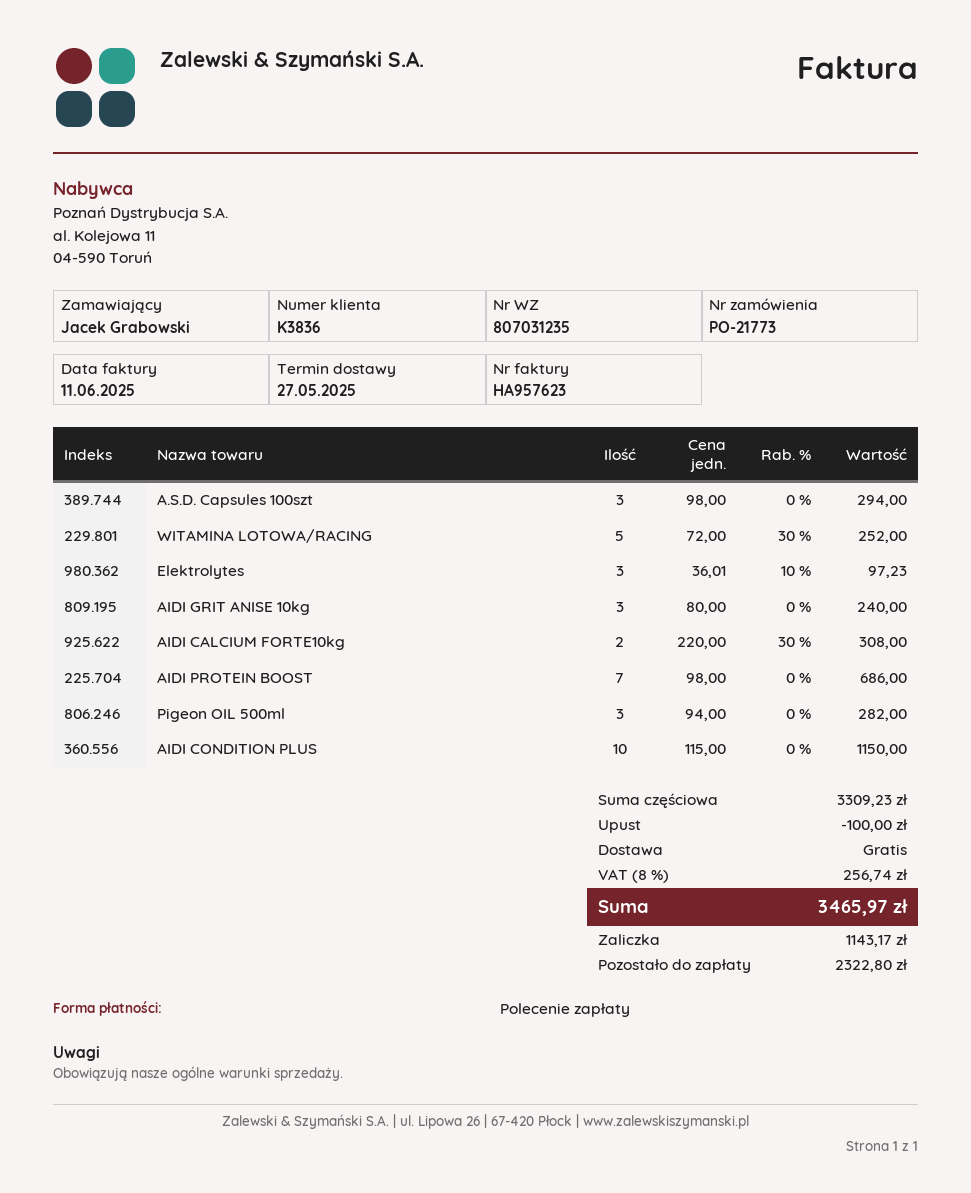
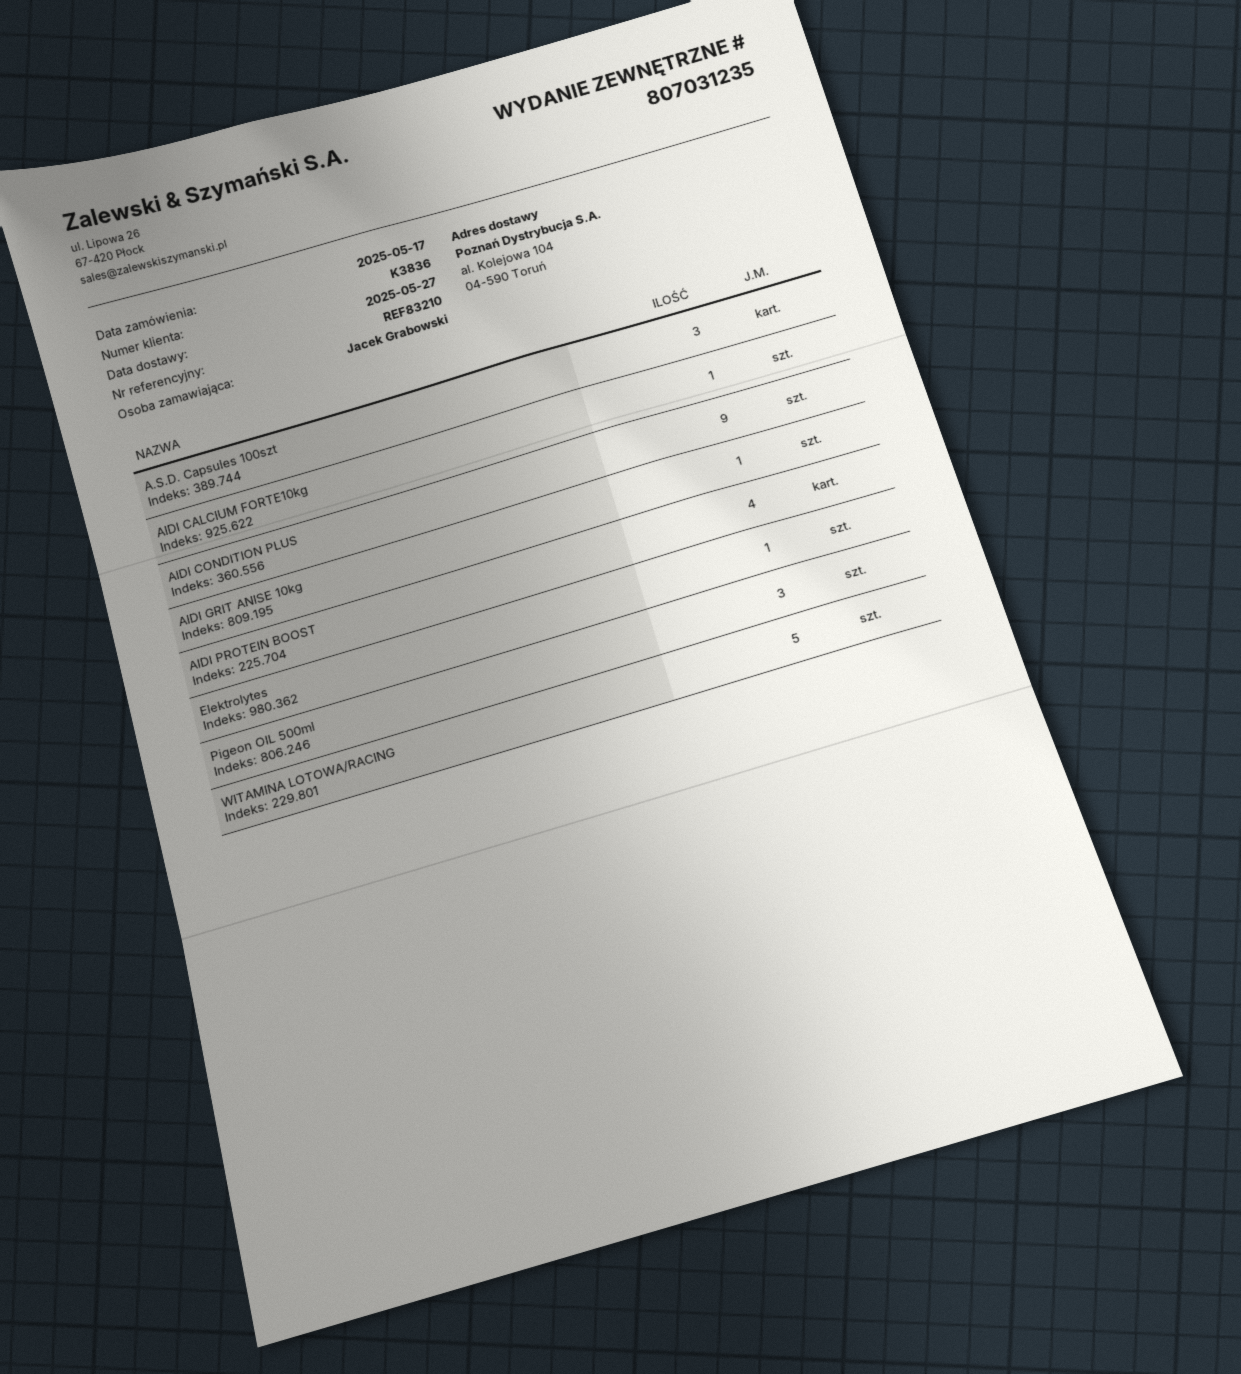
Elektrolytes: 3 -> 1
AIDI GRIT ANISE 10kg: 3 -> 1
AIDI CALCIUM FORTE10kg: 2 -> 1
AIDI PROTEIN BOOST: 7 -> 4
AIDI CONDITION PLUS: 10 -> 9

